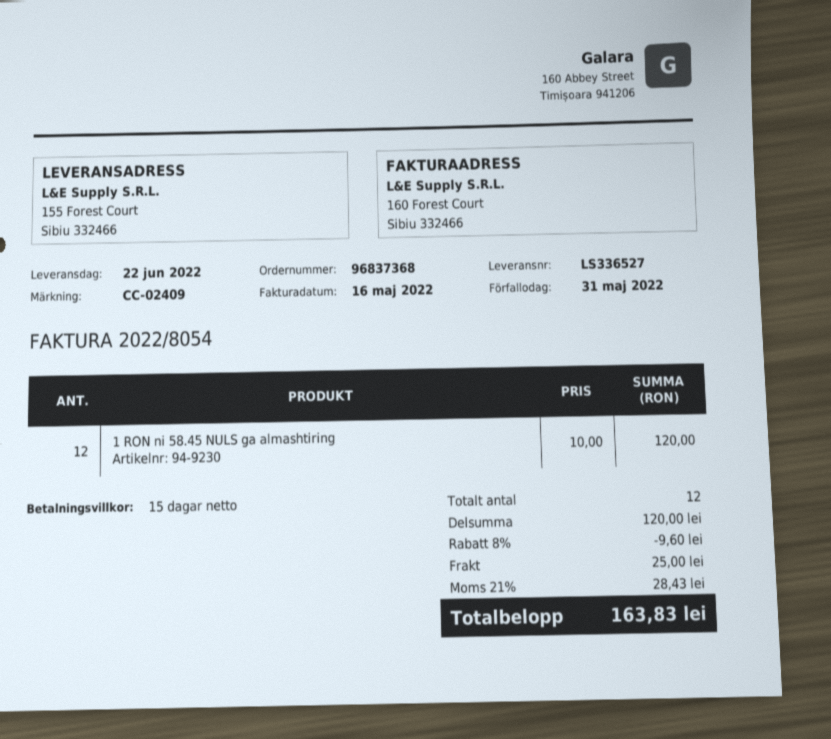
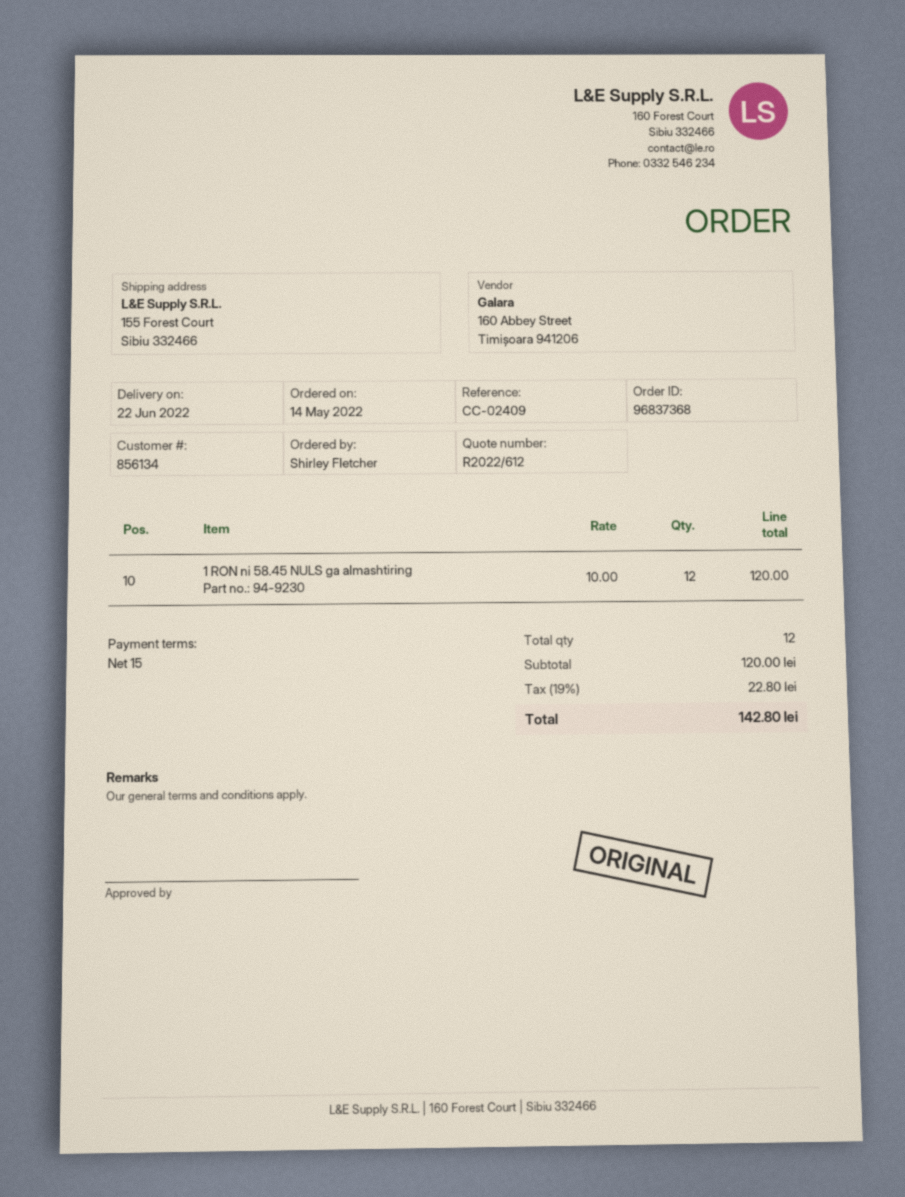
discount: 8% = 9.60 -> none
shipping: 25.00 -> none
tax: 21% = 28.43 -> 19% = 22.80
total: 163.83 -> 142.80

